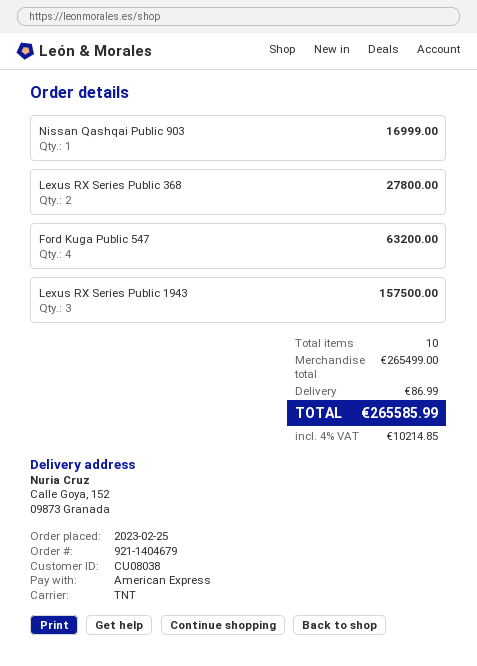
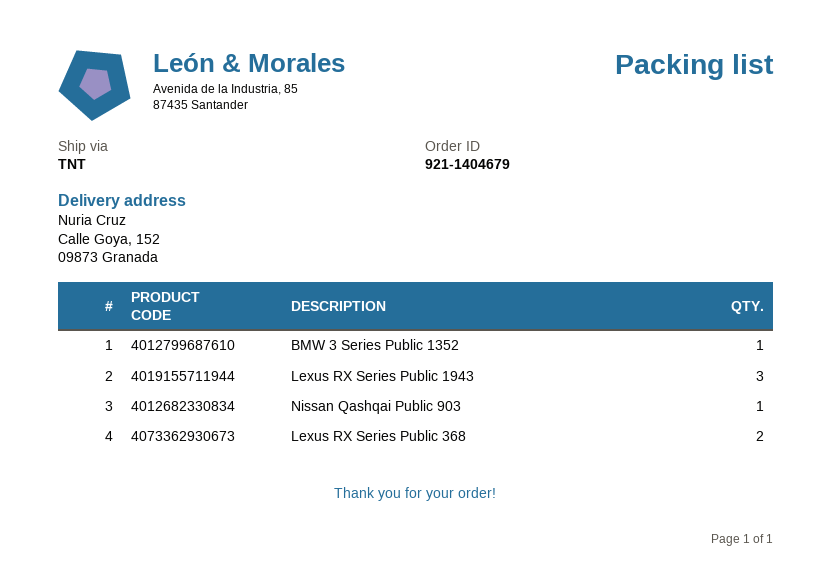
Ford Kuga Public 547: 4 -> none
BMW 3 Series Public 1352: none -> 1

